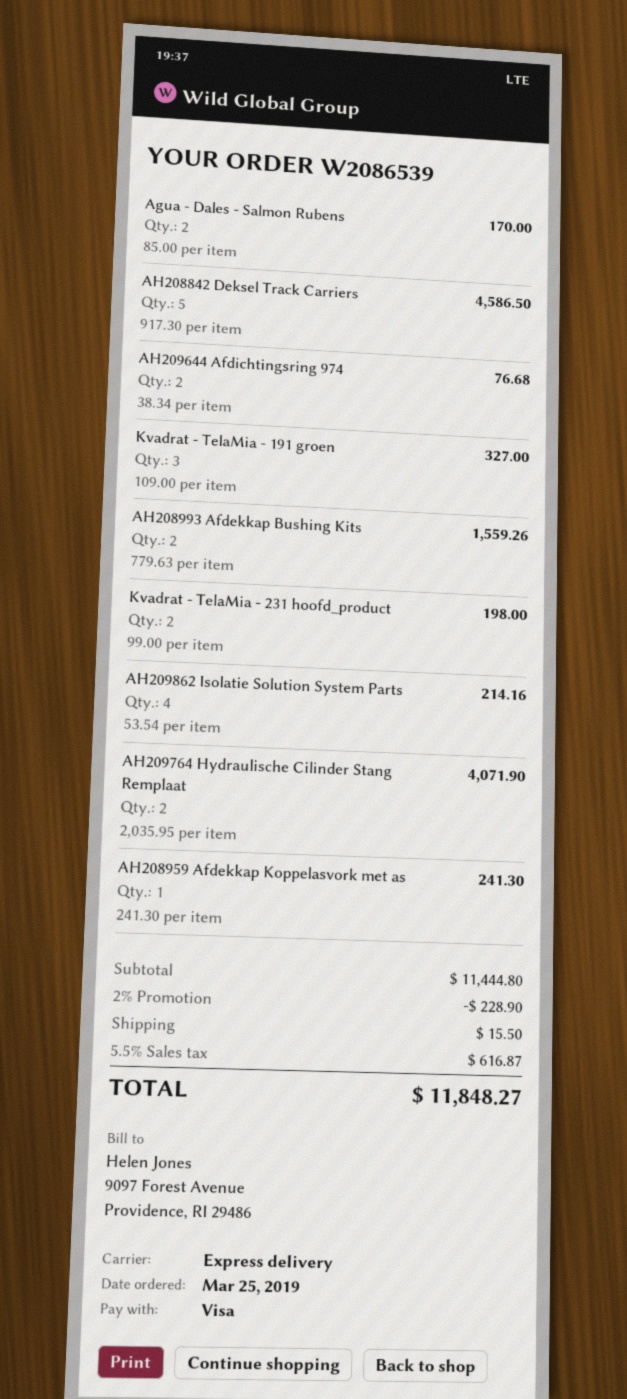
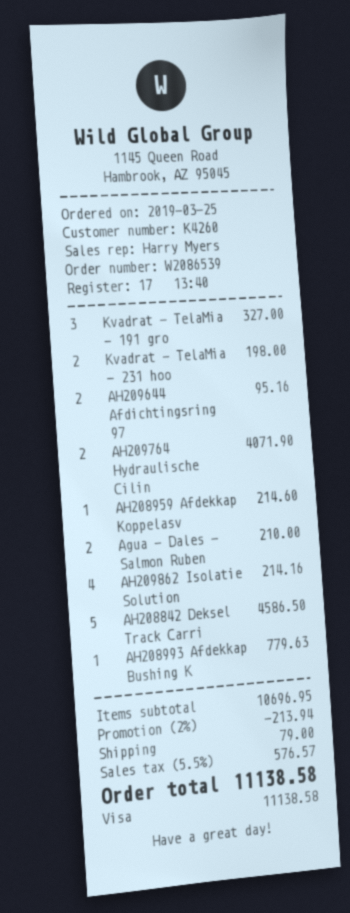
Agua - Dales - Salmon Rubens: 2 for 170.00 -> 2 for 210.00
AH209644 Afdichtingsring 974: 2 for 76.68 -> 2 for 95.16
AH208993 Afdekkap Bushing Kits: 2 for 1559.26 -> 1 for 779.63
AH208959 Afdekkap Koppelasvork met as: 1 for 241.30 -> 1 for 214.60
subtotal: 11444.80 -> 10696.95
discount: 2% = 228.90 -> 2% = 213.94
shipping: 15.50 -> 79.00
tax: 5.5% = 616.87 -> 5.5% = 576.57
total: 11848.27 -> 11138.58

